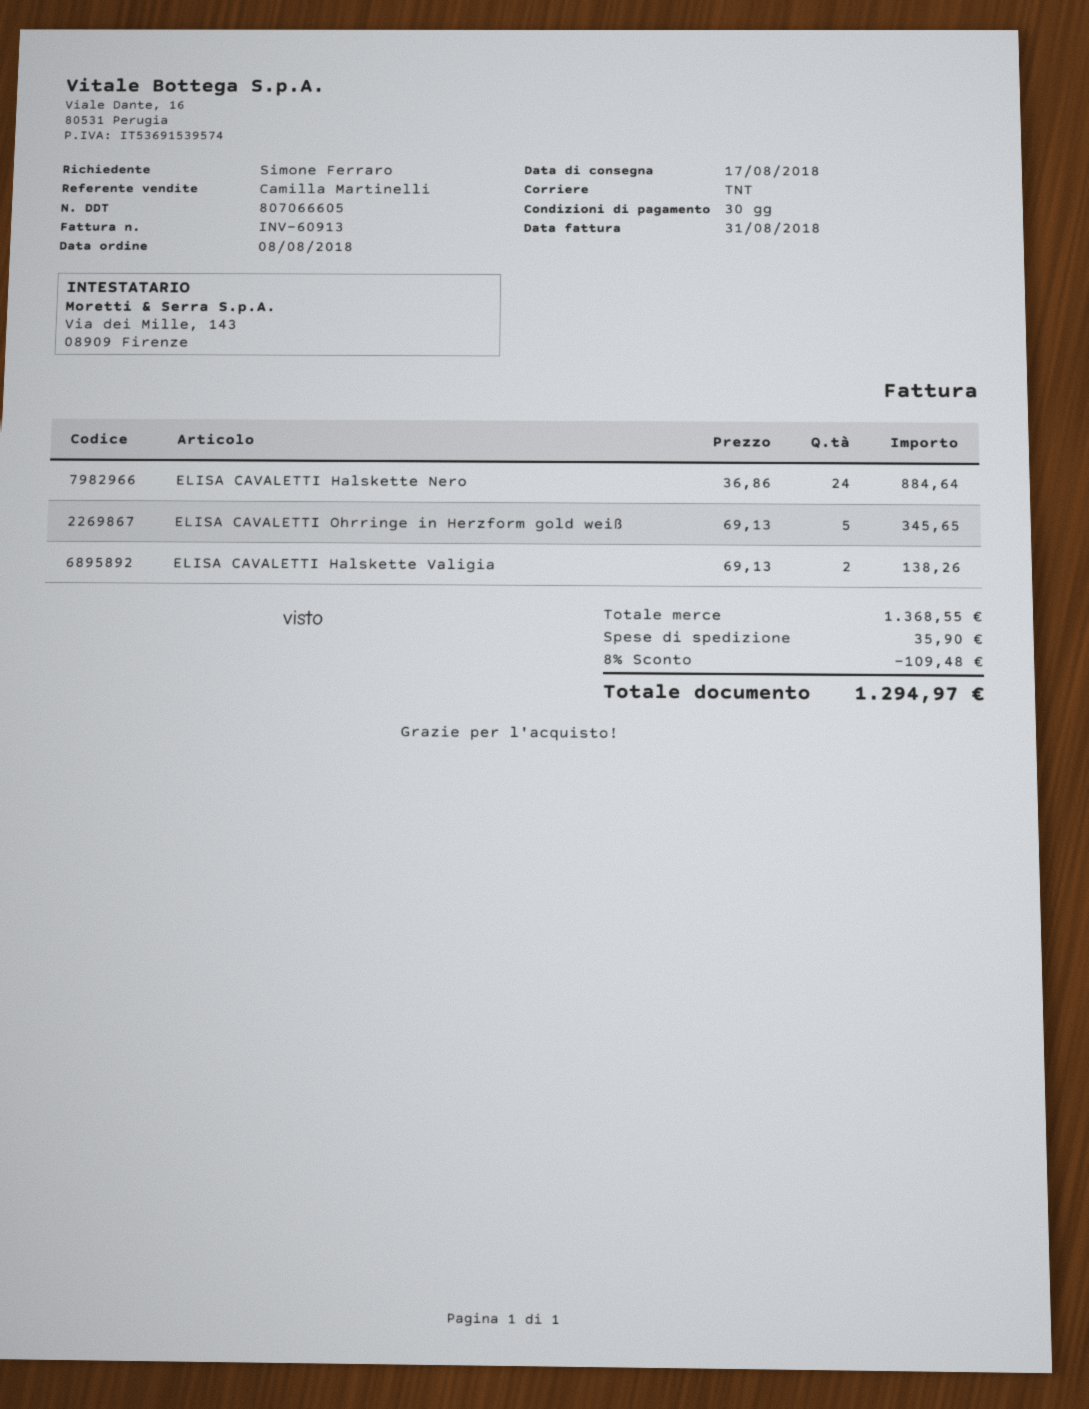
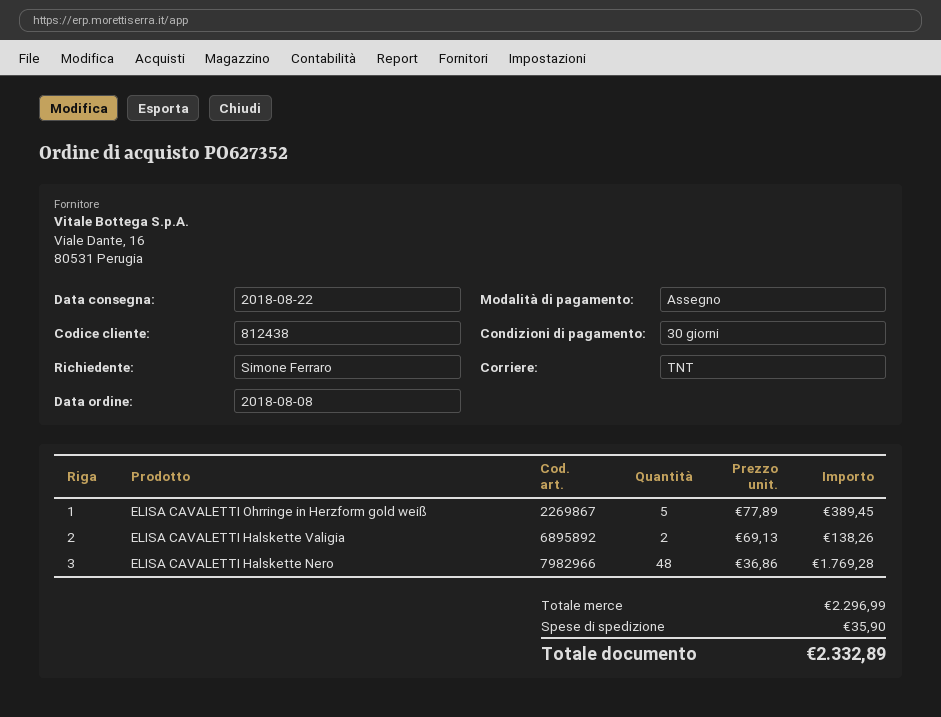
delivery date: 2018-08-17 -> 2018-08-22
ELISA CAVALETTI Halskette Nero: 24 x 36.86 = 884.64 -> 48 x 36.86 = 1769.28
ELISA CAVALETTI Ohrringe in Herzform gold weiß: 5 x 69.13 = 345.65 -> 5 x 77.89 = 389.45
subtotal: 1368.55 -> 2296.99
discount: 8% = 109.48 -> none
total: 1294.97 -> 2332.89

